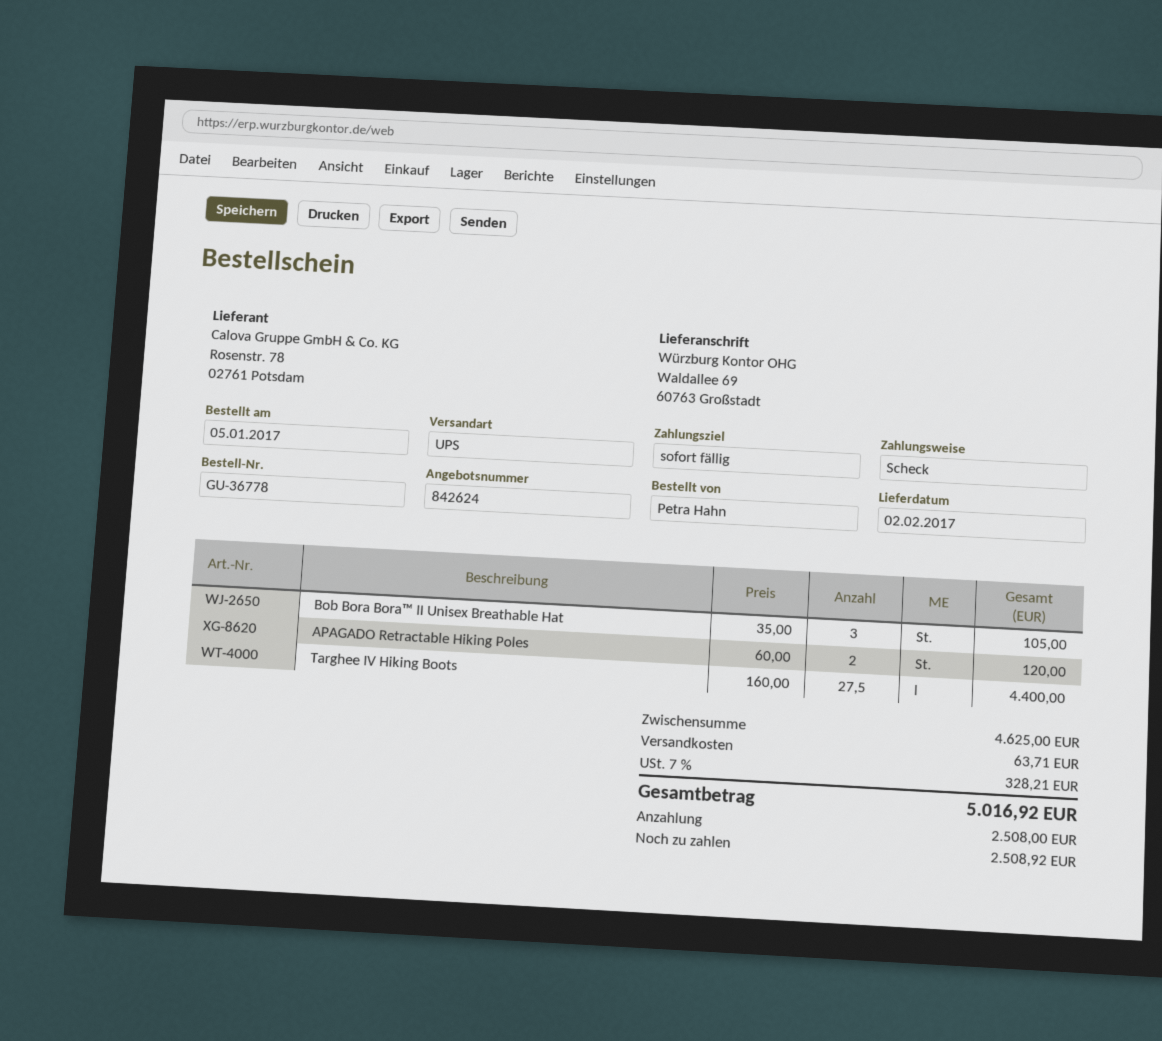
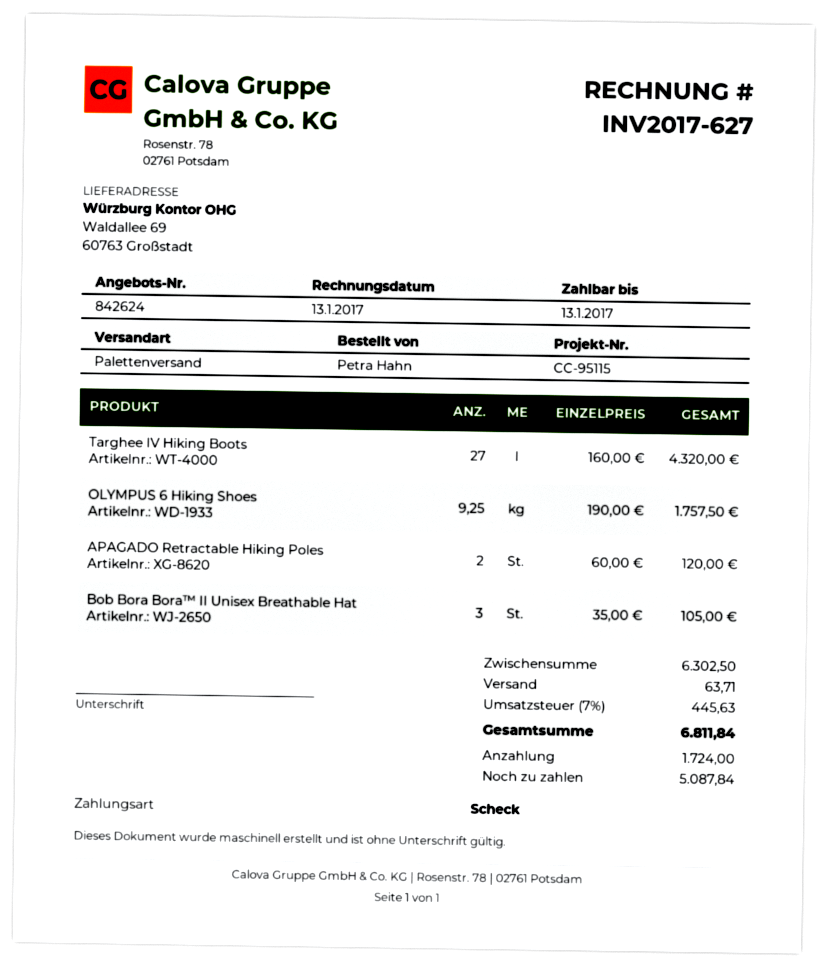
shipping method: UPS -> pallet freight
Targhee IV Hiking Boots: 27.5 x 160.00 = 4400.00 -> 27 x 160.00 = 4320.00
OLYMPUS 6 Hiking Shoes: none -> 9.25 x 190.00 = 1757.50
subtotal: 4625.00 -> 6302.50
tax: 7% = 328.21 -> 7% = 445.63
total: 5016.92 -> 6811.84
deposit: 2508.00 -> 1724.00
balance: 2508.92 -> 5087.84

